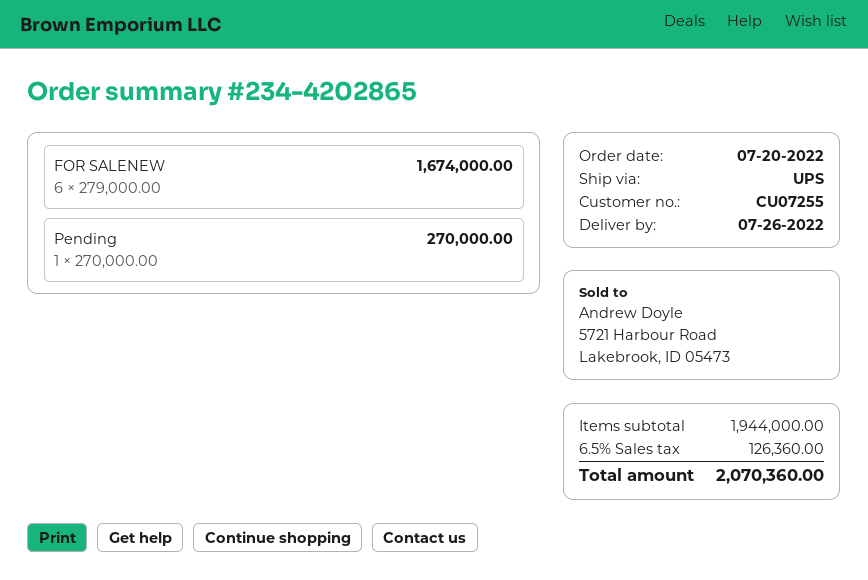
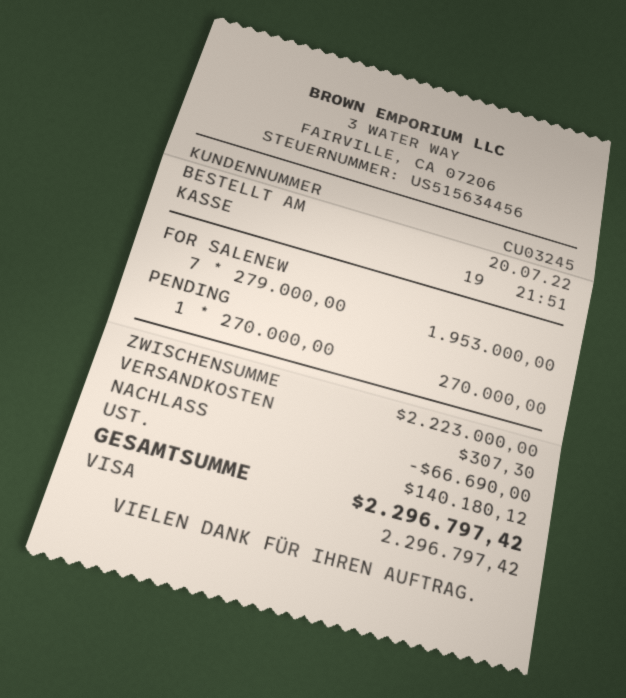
customer number: CU07255 -> CU03245
FOR SALENEW: 6 x 279000.00 = 1674000.00 -> 7 x 279000.00 = 1953000.00
subtotal: 1944000.00 -> 2223000.00
discount: none -> 66690.00
shipping: none -> 307.30
tax: 126360.00 -> 140180.12
total: 2070360.00 -> 2296797.42

